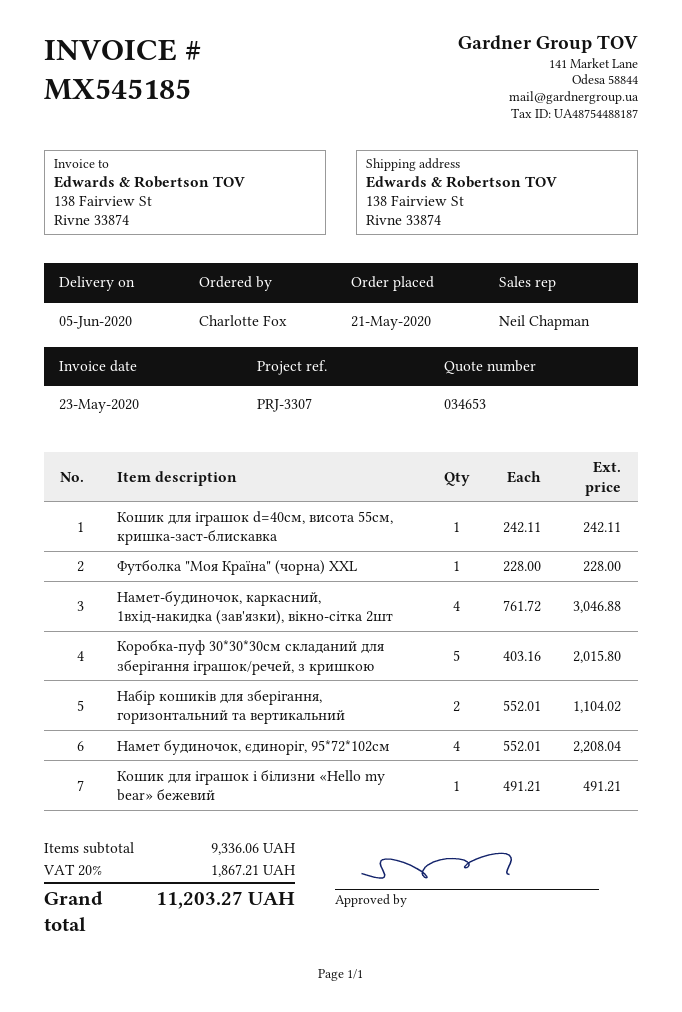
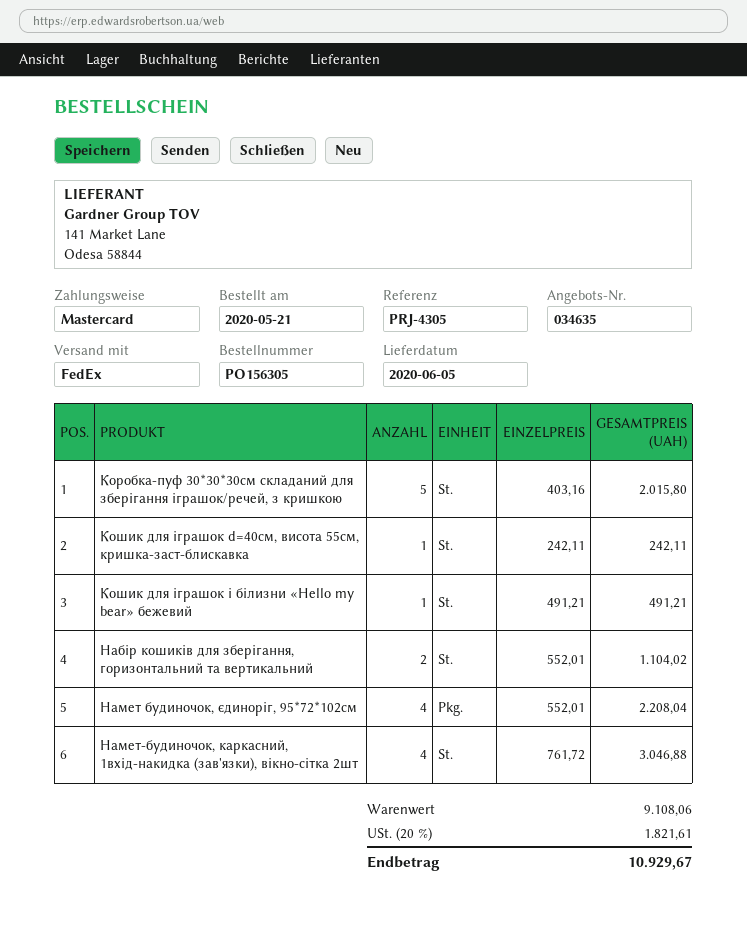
quote number: 034653 -> 034635
reference: PRJ-3307 -> PRJ-4305
Футболка "Моя Країна" (чорна) XXL: 1 x 228.00 = 228.00 -> none
subtotal: 9336.06 -> 9108.06
tax: 20% = 1867.21 -> 20% = 1821.61
total: 11203.27 -> 10929.67

